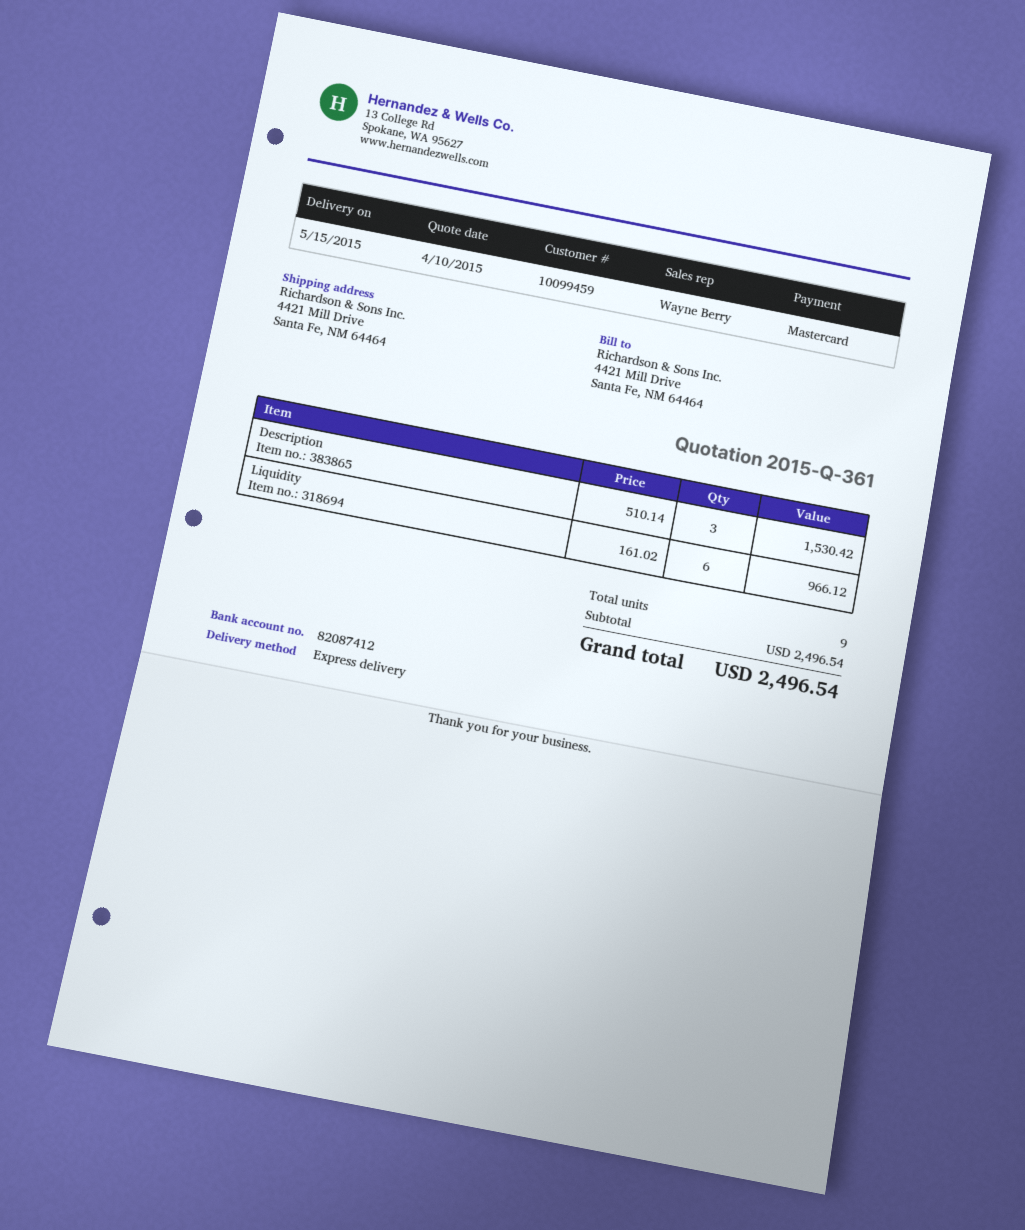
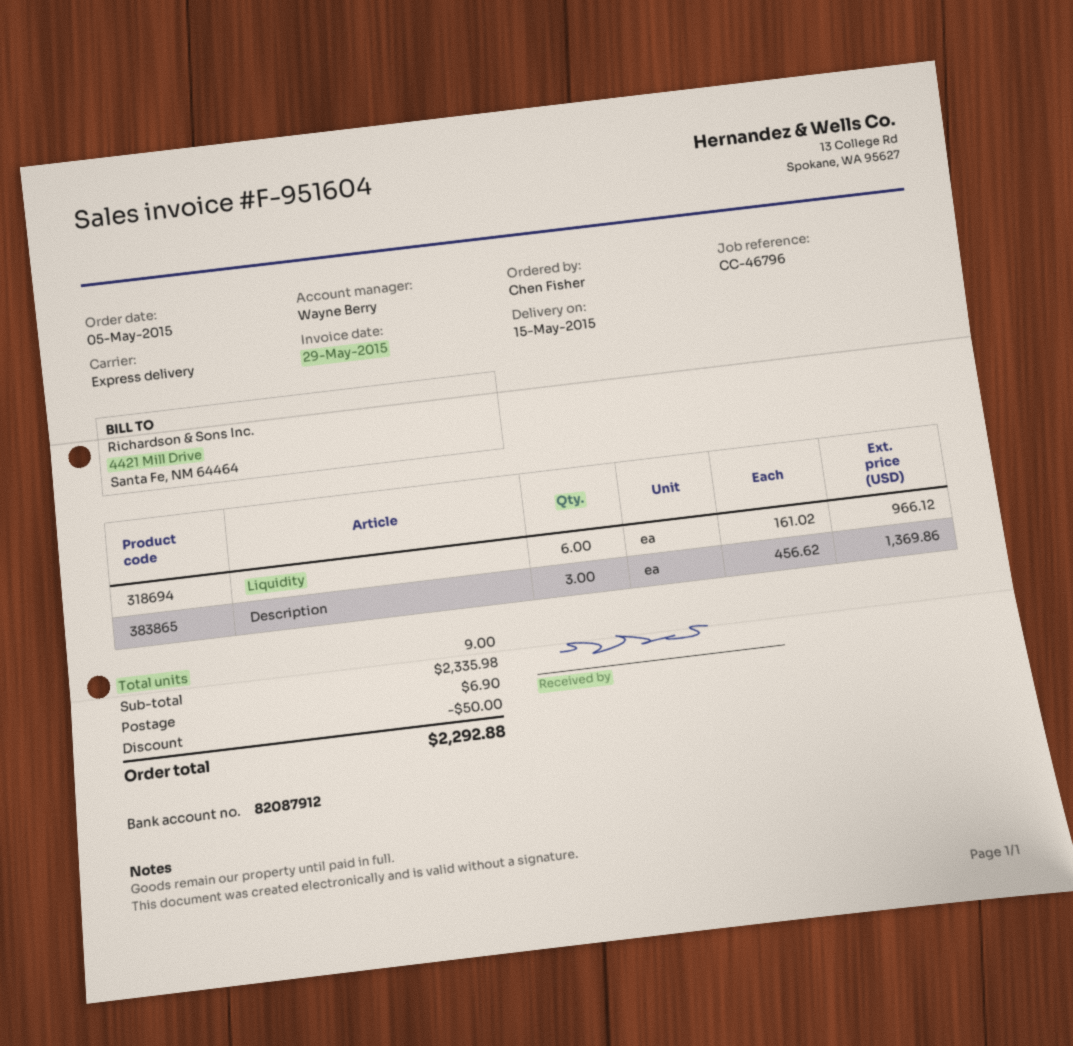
bank account: 82087412 -> 82087912
Description: 3 x 510.14 = 1530.42 -> 3 x 456.62 = 1369.86
subtotal: 2496.54 -> 2335.98
discount: none -> 50.00
shipping: none -> 6.90
total: 2496.54 -> 2292.88

